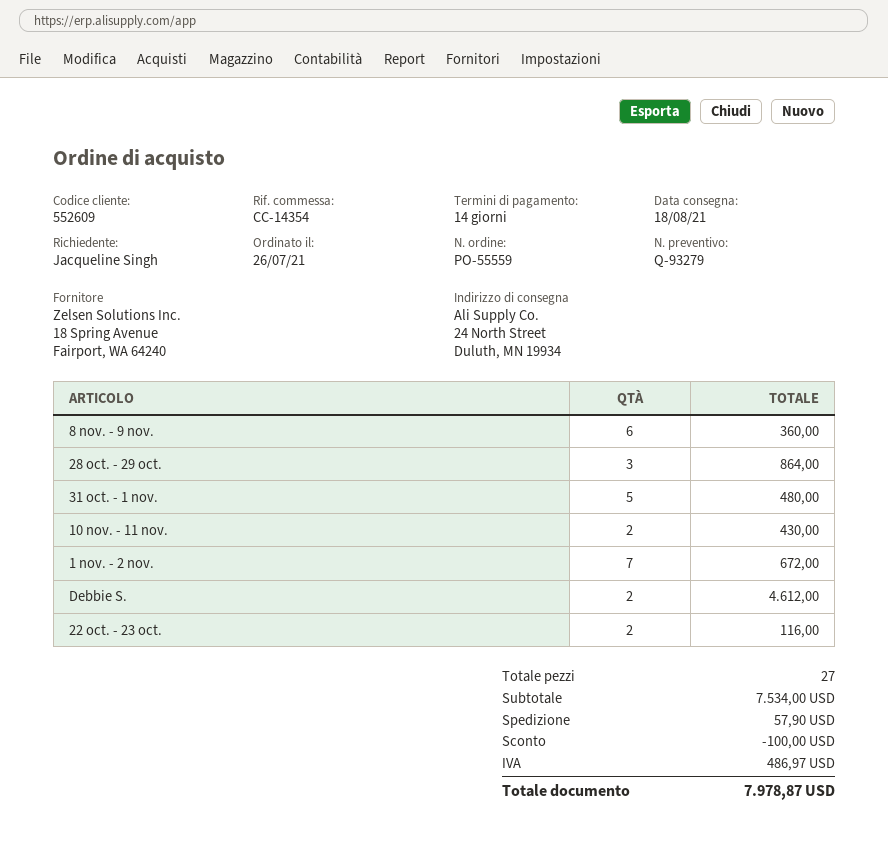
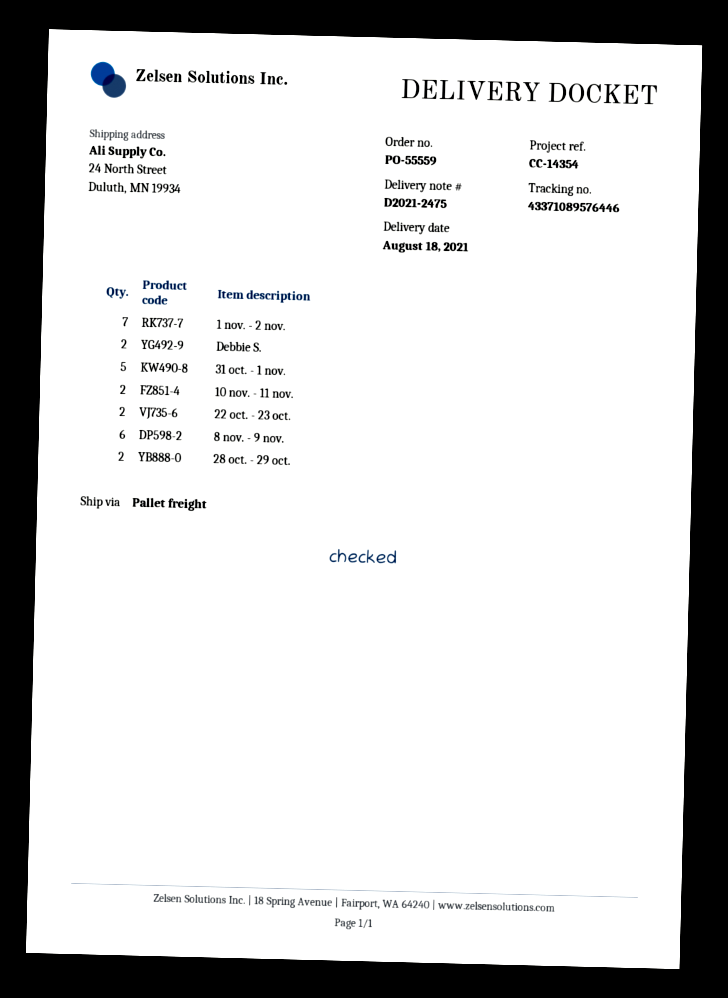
28 oct. - 29 oct.: 3 -> 2

